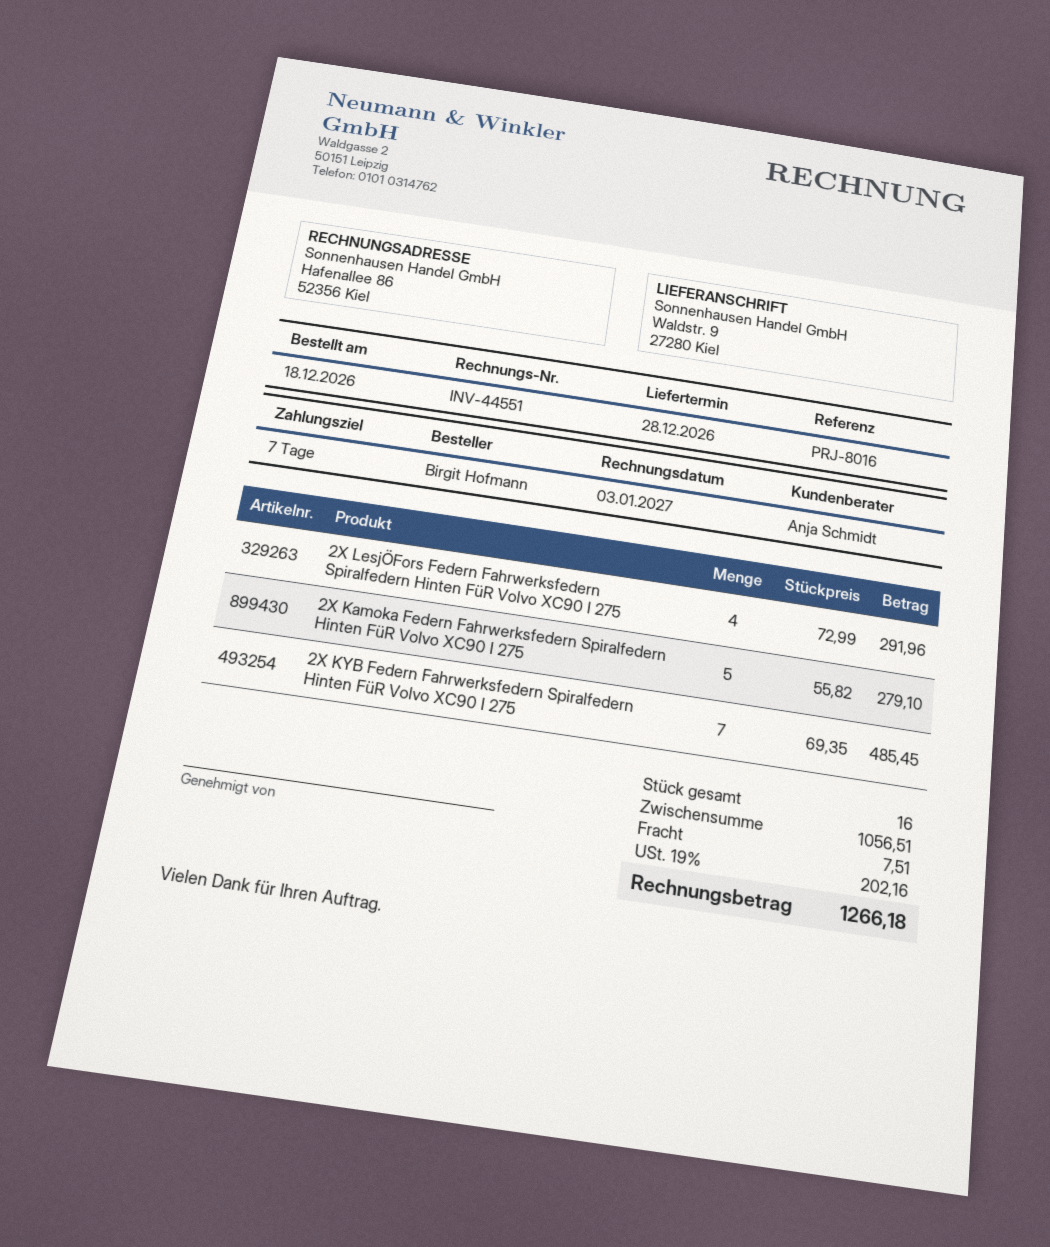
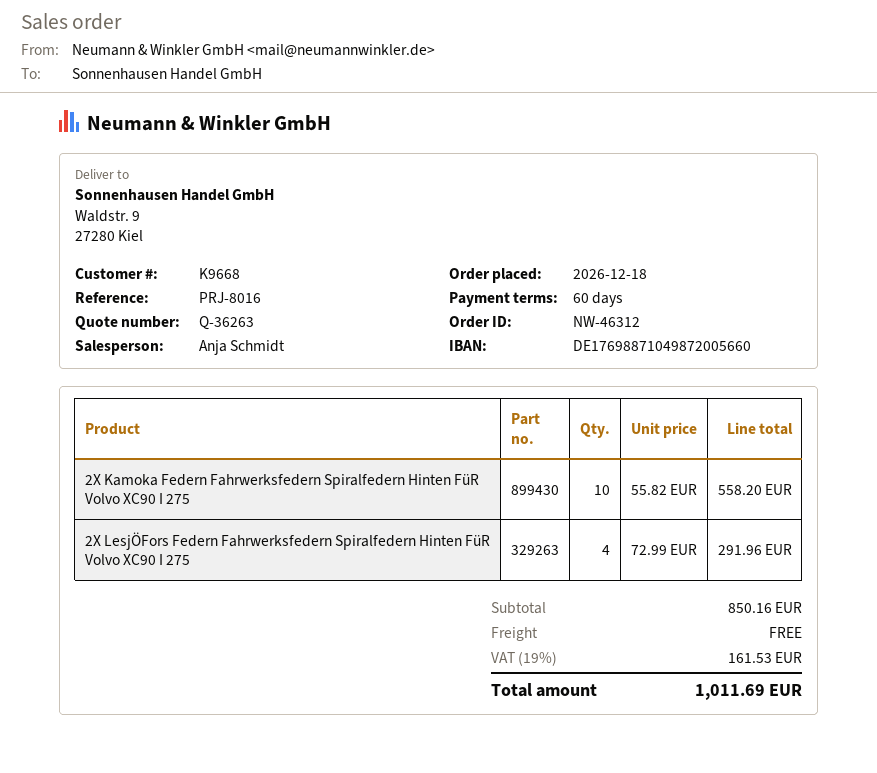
payment terms: 7 days -> 60 days
2X Kamoka Federn Fahrwerksfedern Spiralfedern Hinten FüR Volvo XC90 I 275: 5 x 55.82 = 279.10 -> 10 x 55.82 = 558.20
2X KYB Federn Fahrwerksfedern Spiralfedern Hinten FüR Volvo XC90 I 275: 7 x 69.35 = 485.45 -> none
subtotal: 1056.51 -> 850.16
shipping: 7.51 -> 0.00
tax: 19% = 202.16 -> 19% = 161.53
total: 1266.18 -> 1011.69

